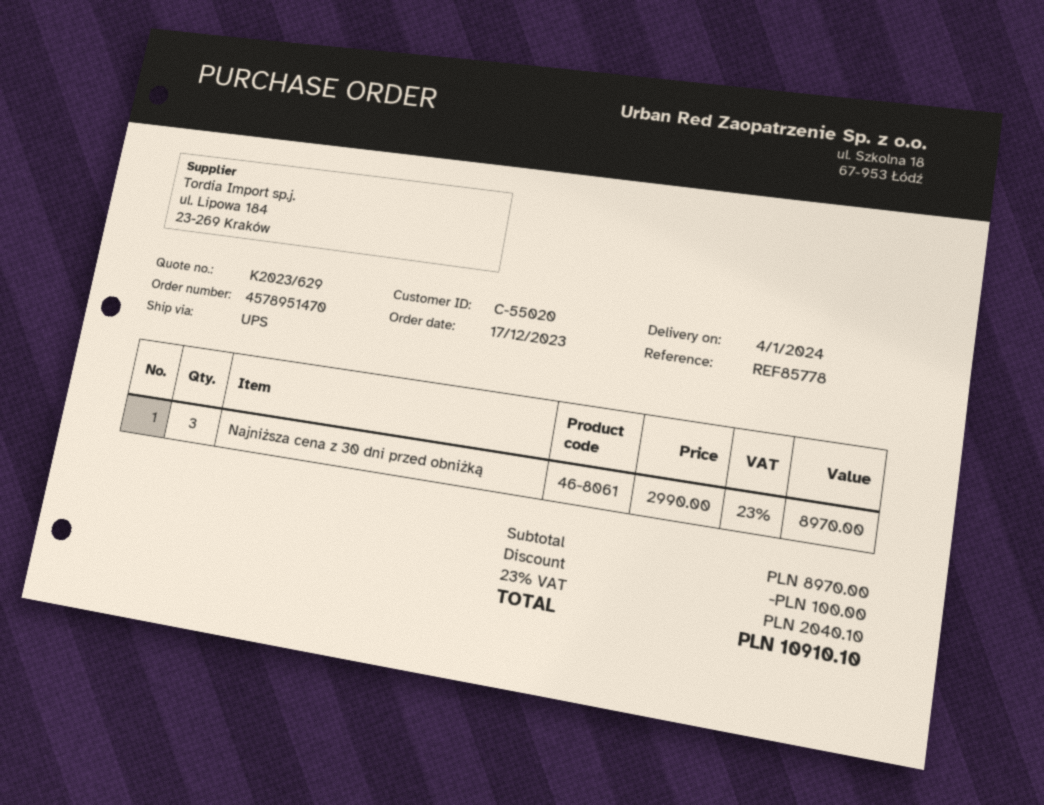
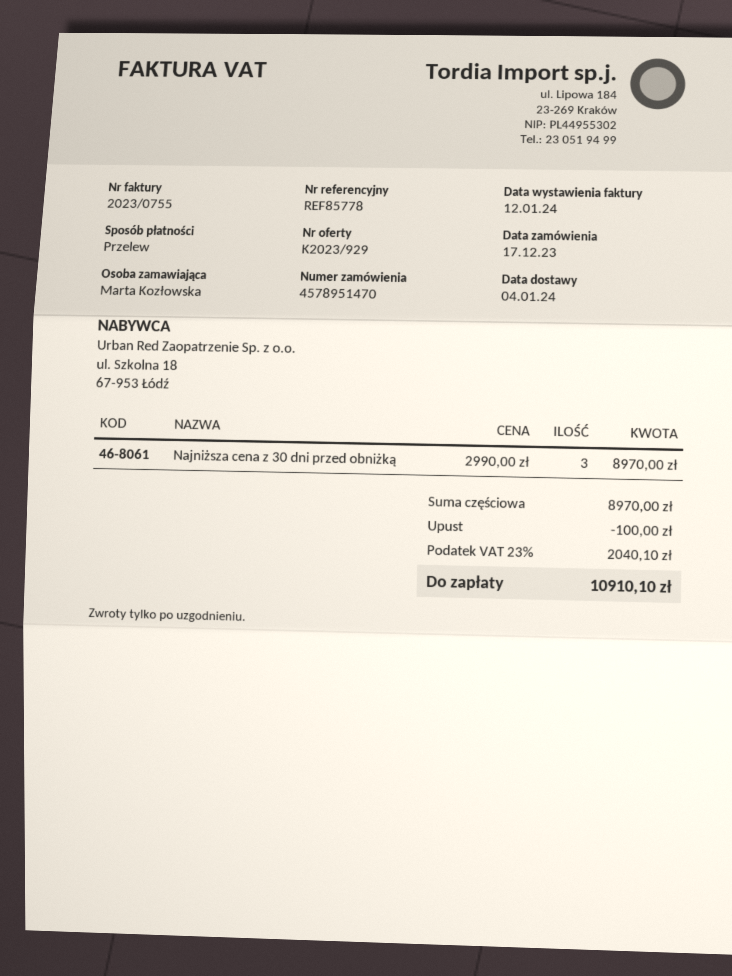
quote number: K2023/629 -> K2023/929

